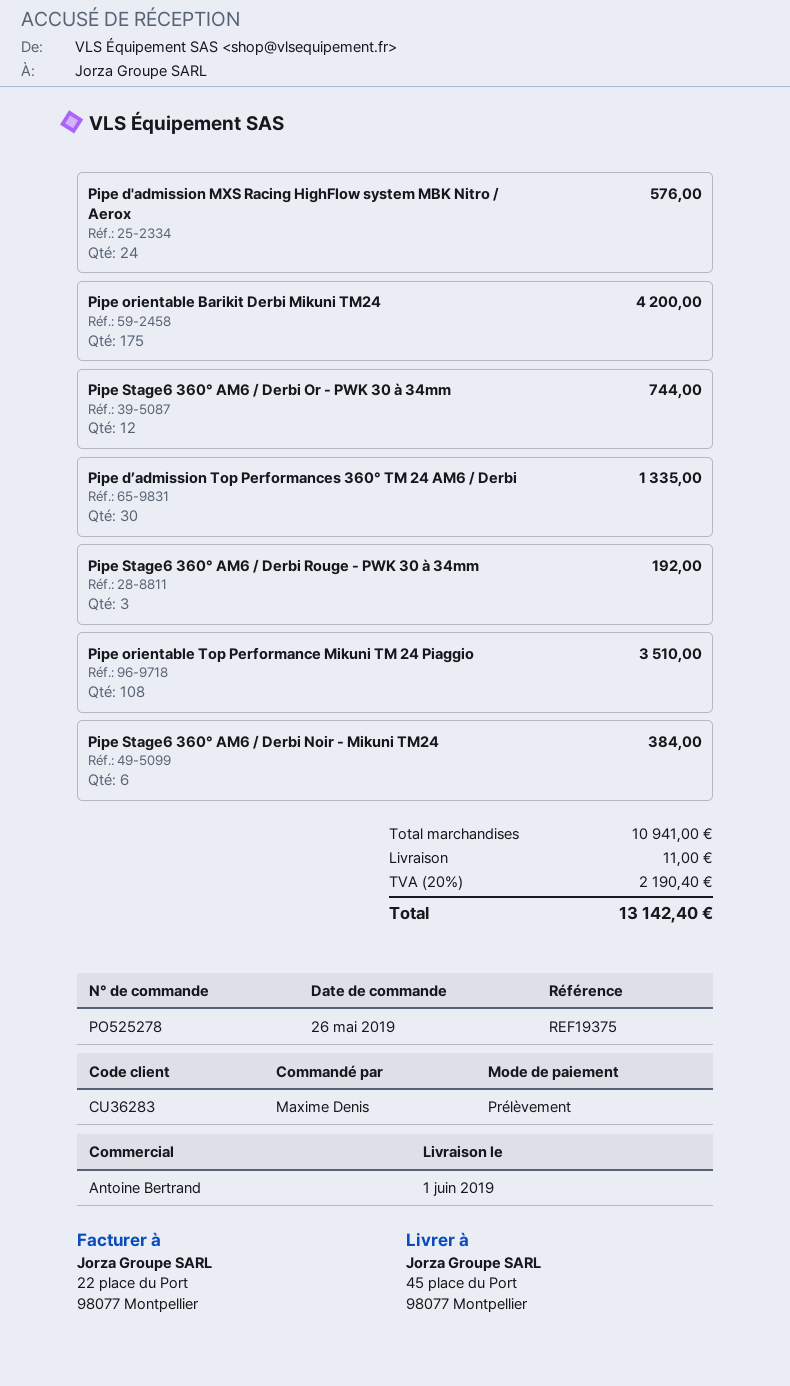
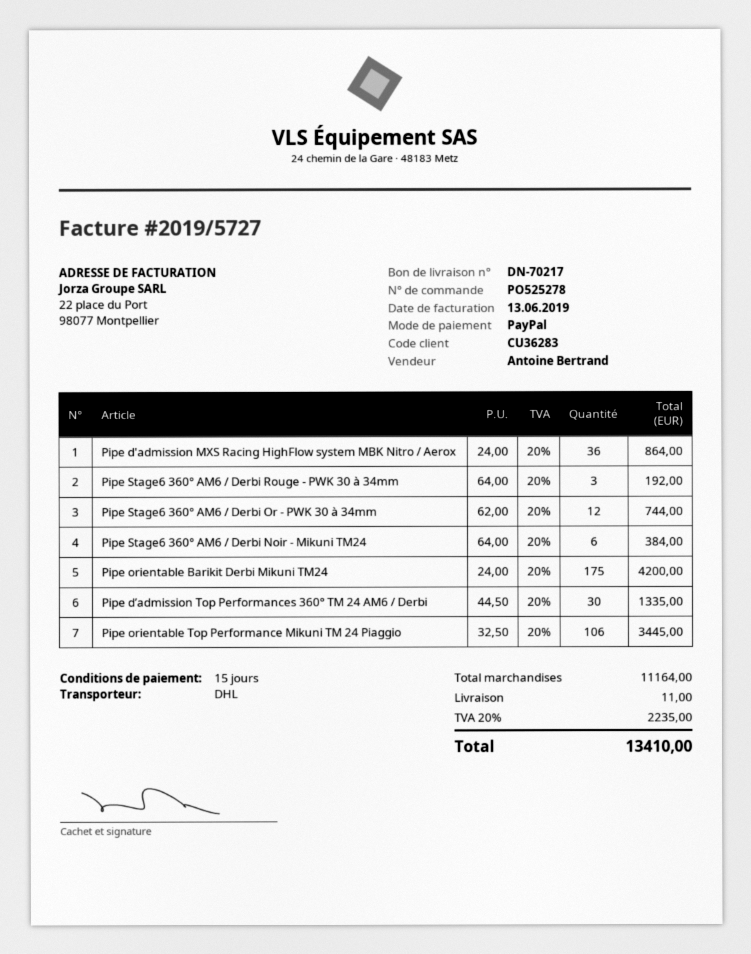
payment method: direct debit -> PayPal
Pipe d'admission MXS Racing HighFlow system MBK Nitro / Aerox: 24 for 576.00 -> 36 for 864.00
Pipe orientable Top Performance Mikuni TM 24 Piaggio: 108 for 3510.00 -> 106 for 3445.00
subtotal: 10941.00 -> 11164.00
tax: 20% = 2190.40 -> 20% = 2235.00
total: 13142.40 -> 13410.00

